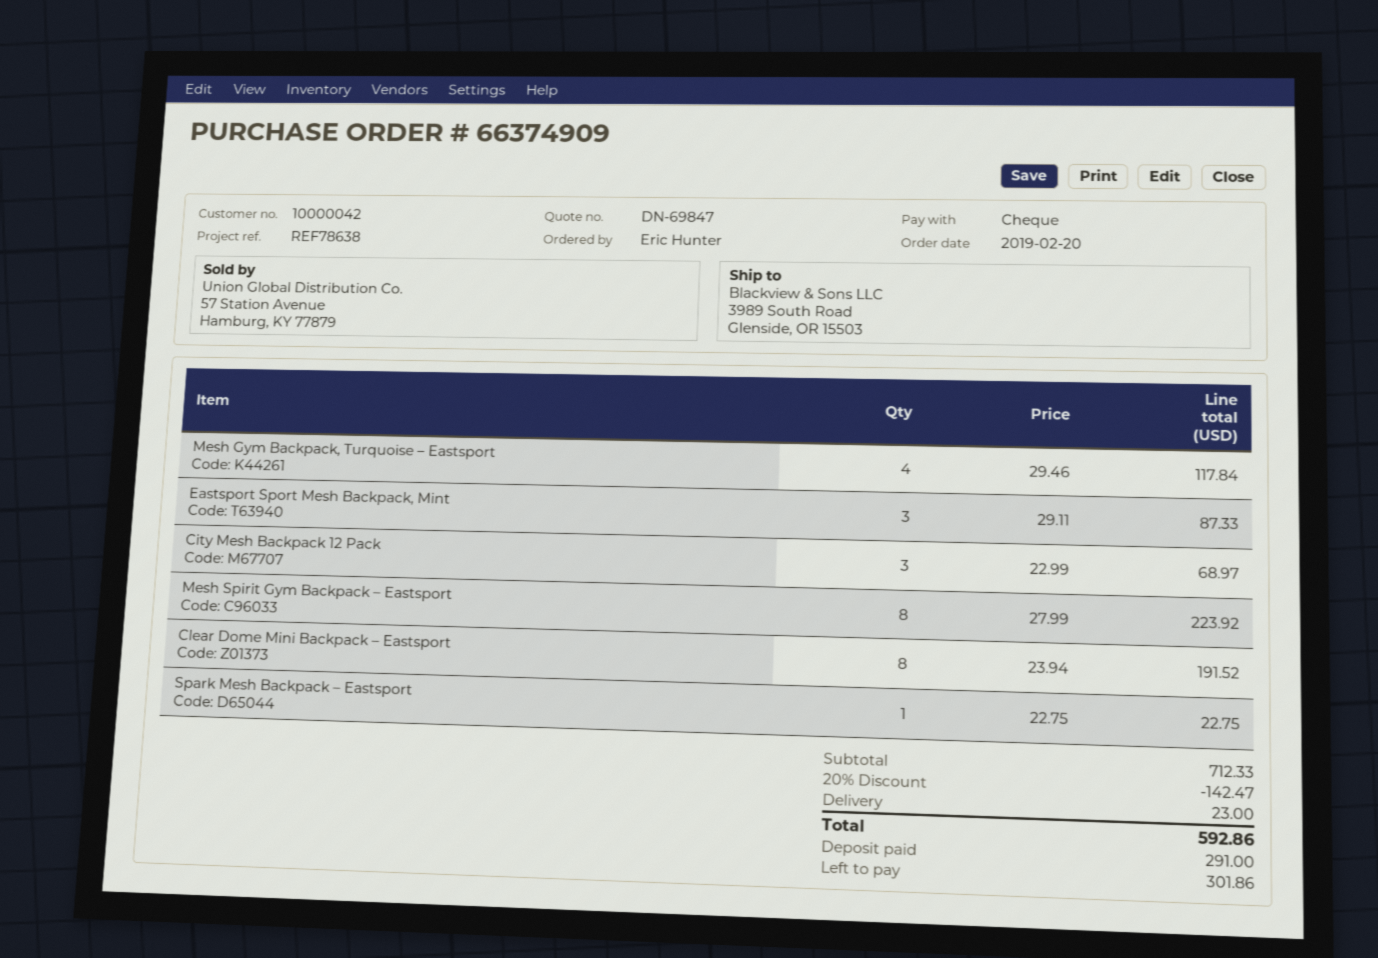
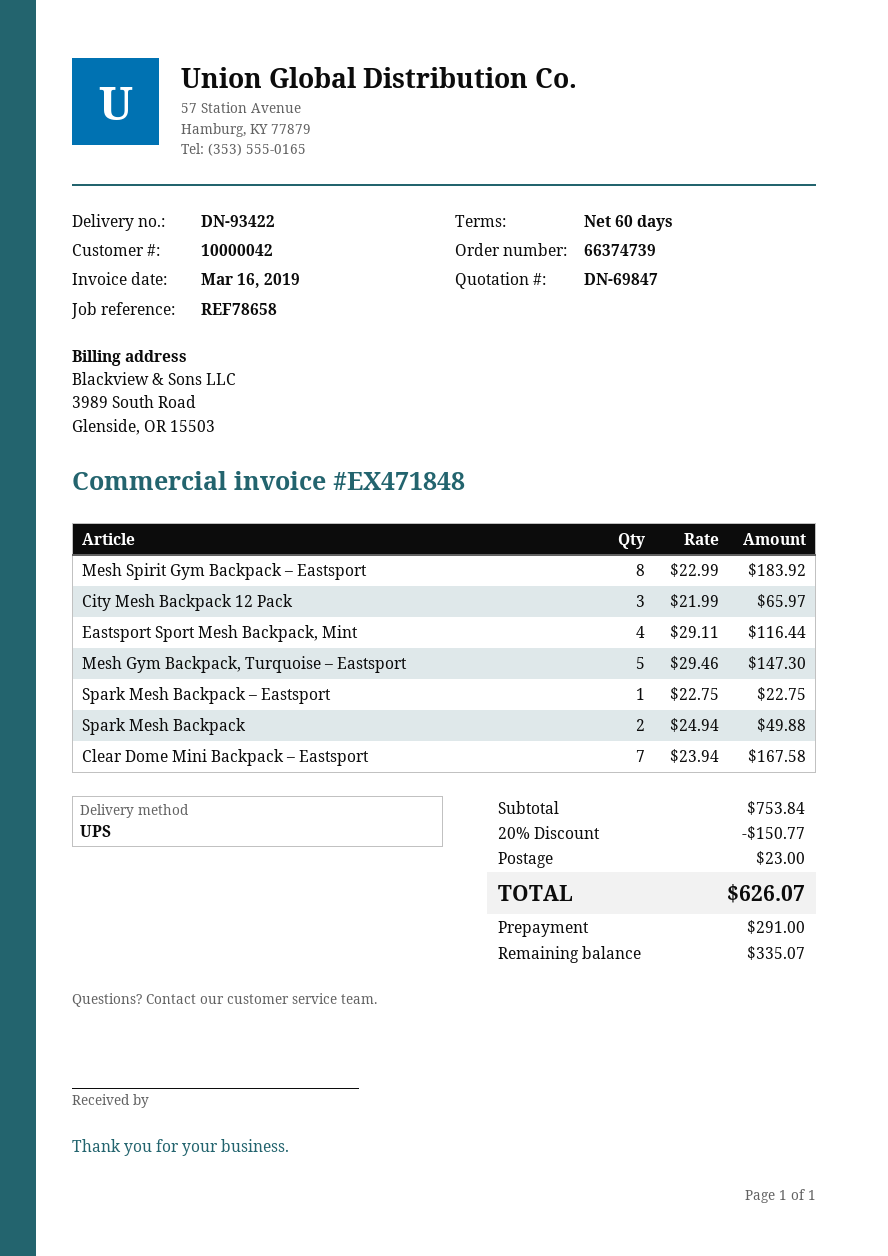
order number: 66374909 -> 66374739
reference: REF78638 -> REF78658
Mesh Gym Backpack, Turquoise – Eastsport: 4 x 29.46 = 117.84 -> 5 x 29.46 = 147.30
Eastsport Sport Mesh Backpack, Mint: 3 x 29.11 = 87.33 -> 4 x 29.11 = 116.44
City Mesh Backpack 12 Pack: 3 x 22.99 = 68.97 -> 3 x 21.99 = 65.97
Mesh Spirit Gym Backpack – Eastsport: 8 x 27.99 = 223.92 -> 8 x 22.99 = 183.92
Clear Dome Mini Backpack – Eastsport: 8 x 23.94 = 191.52 -> 7 x 23.94 = 167.58
Spark Mesh Backpack: none -> 2 x 24.94 = 49.88
subtotal: 712.33 -> 753.84
discount: 20% = 142.47 -> 20% = 150.77
total: 592.86 -> 626.07
balance: 301.86 -> 335.07

